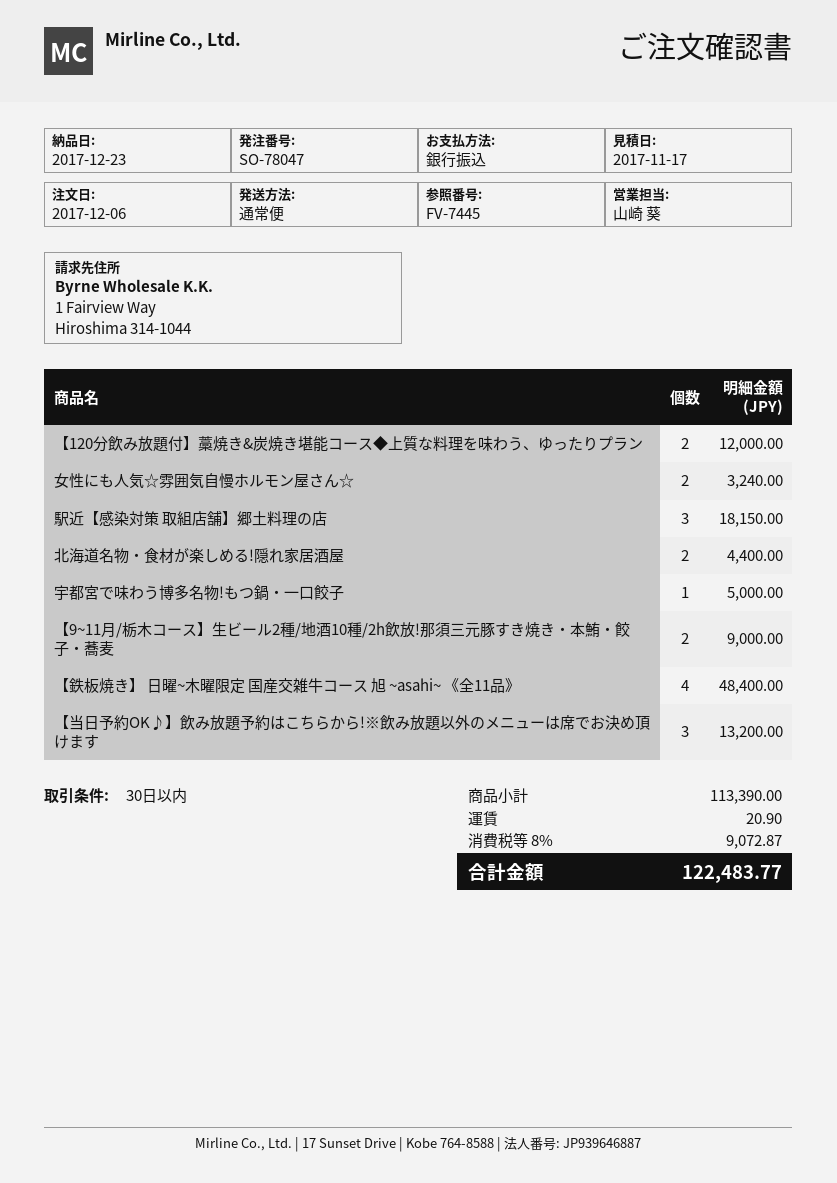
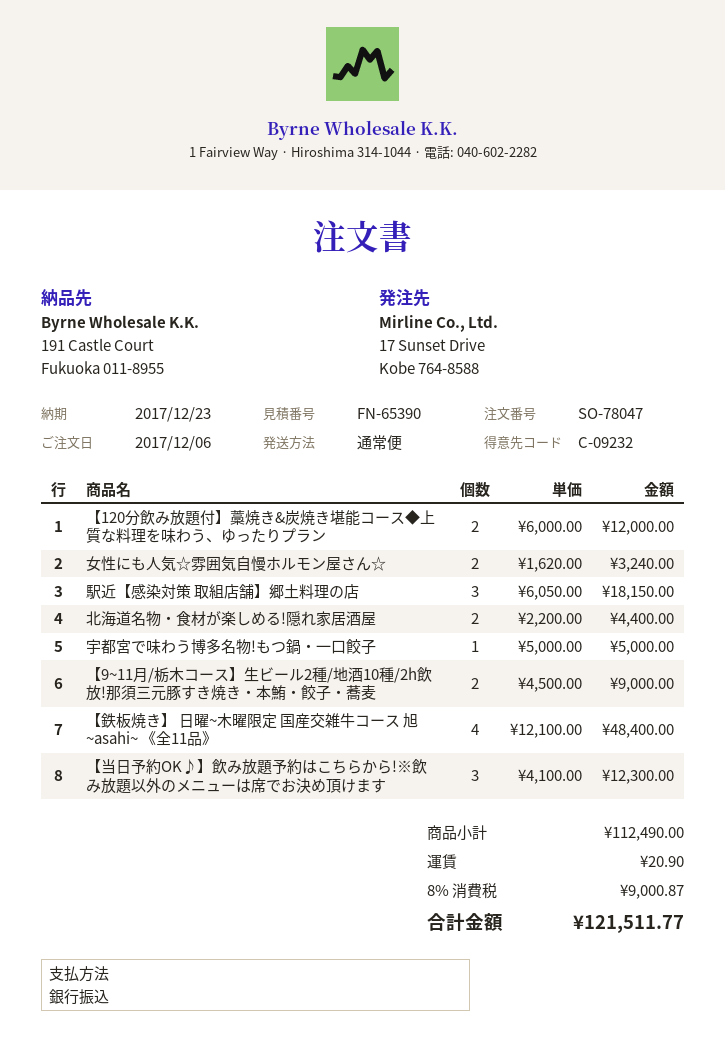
【当日予約OK♪】飲み放題予約はこちらから!※飲み放題以外のメニューは席でお決め頂けます: 3 for 13200.00 -> 3 for 12300.00
subtotal: 113390.00 -> 112490.00
tax: 8% = 9072.87 -> 8% = 9000.87
total: 122483.77 -> 121511.77

